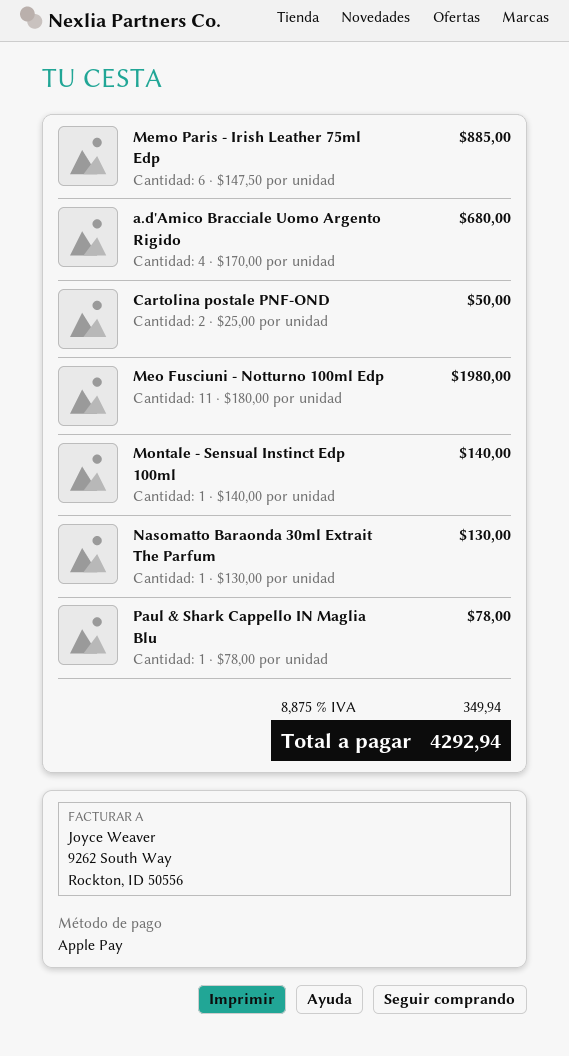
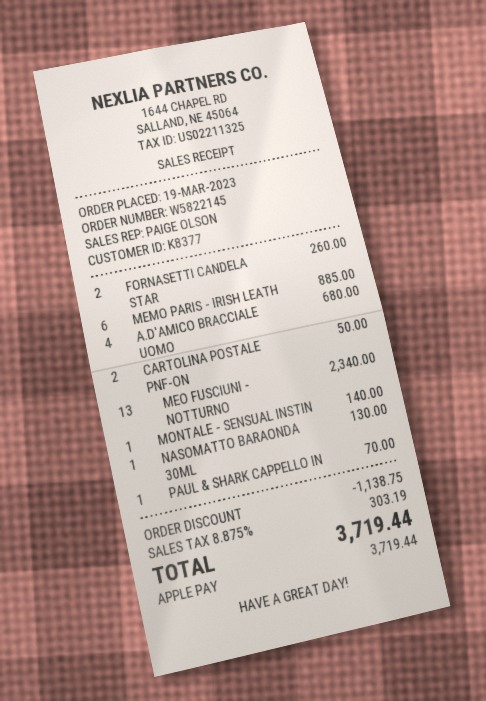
Meo Fusciuni - Notturno 100ml Edp: 11 for 1980.00 -> 13 for 2340.00
Paul & Shark Cappello IN Maglia Blu: 1 for 78.00 -> 1 for 70.00
FORNASETTI CANDELA STAR: none -> 2 for 260.00
discount: none -> 1138.75
tax: 8.875% = 349.94 -> 8.875% = 303.19
total: 4292.94 -> 3719.44

